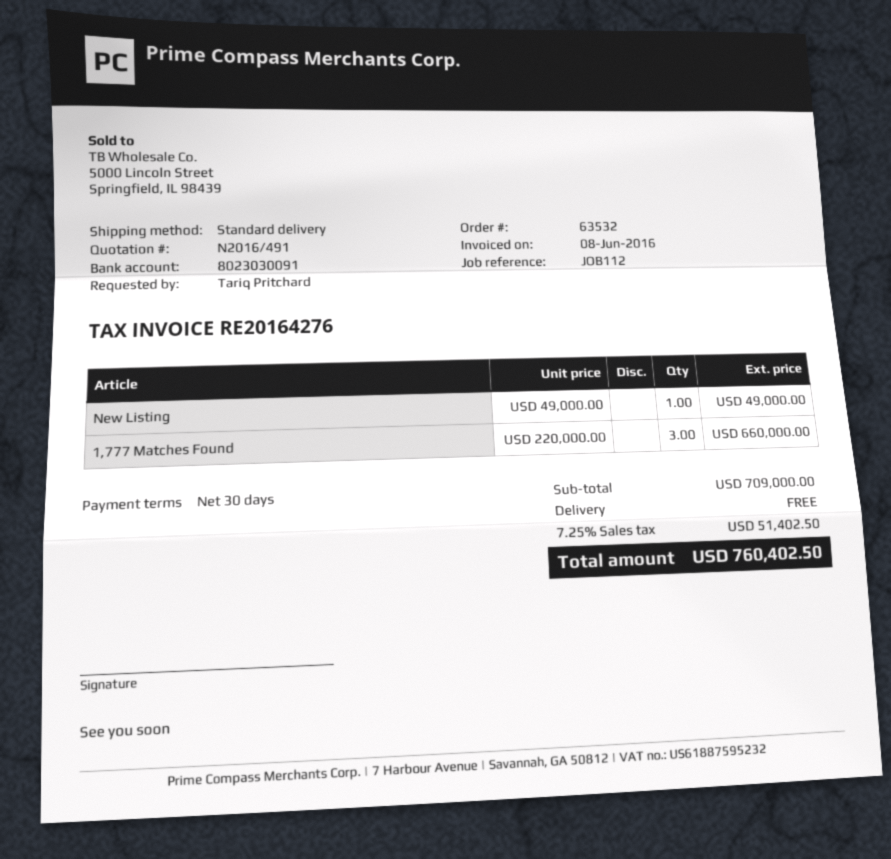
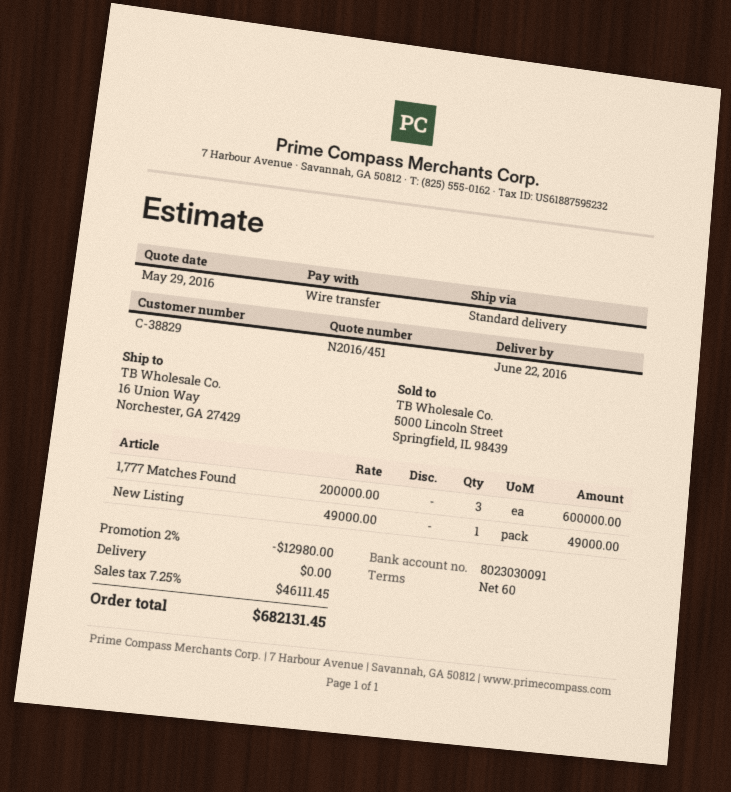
quote number: N2016/491 -> N2016/451
payment terms: 30 days -> 60 days
1,777 Matches Found: 3 x 220000.00 = 660000.00 -> 3 x 200000.00 = 600000.00
discount: none -> 2% = 12980.00
tax: 7.25% = 51402.50 -> 7.25% = 46111.45
total: 760402.50 -> 682131.45

